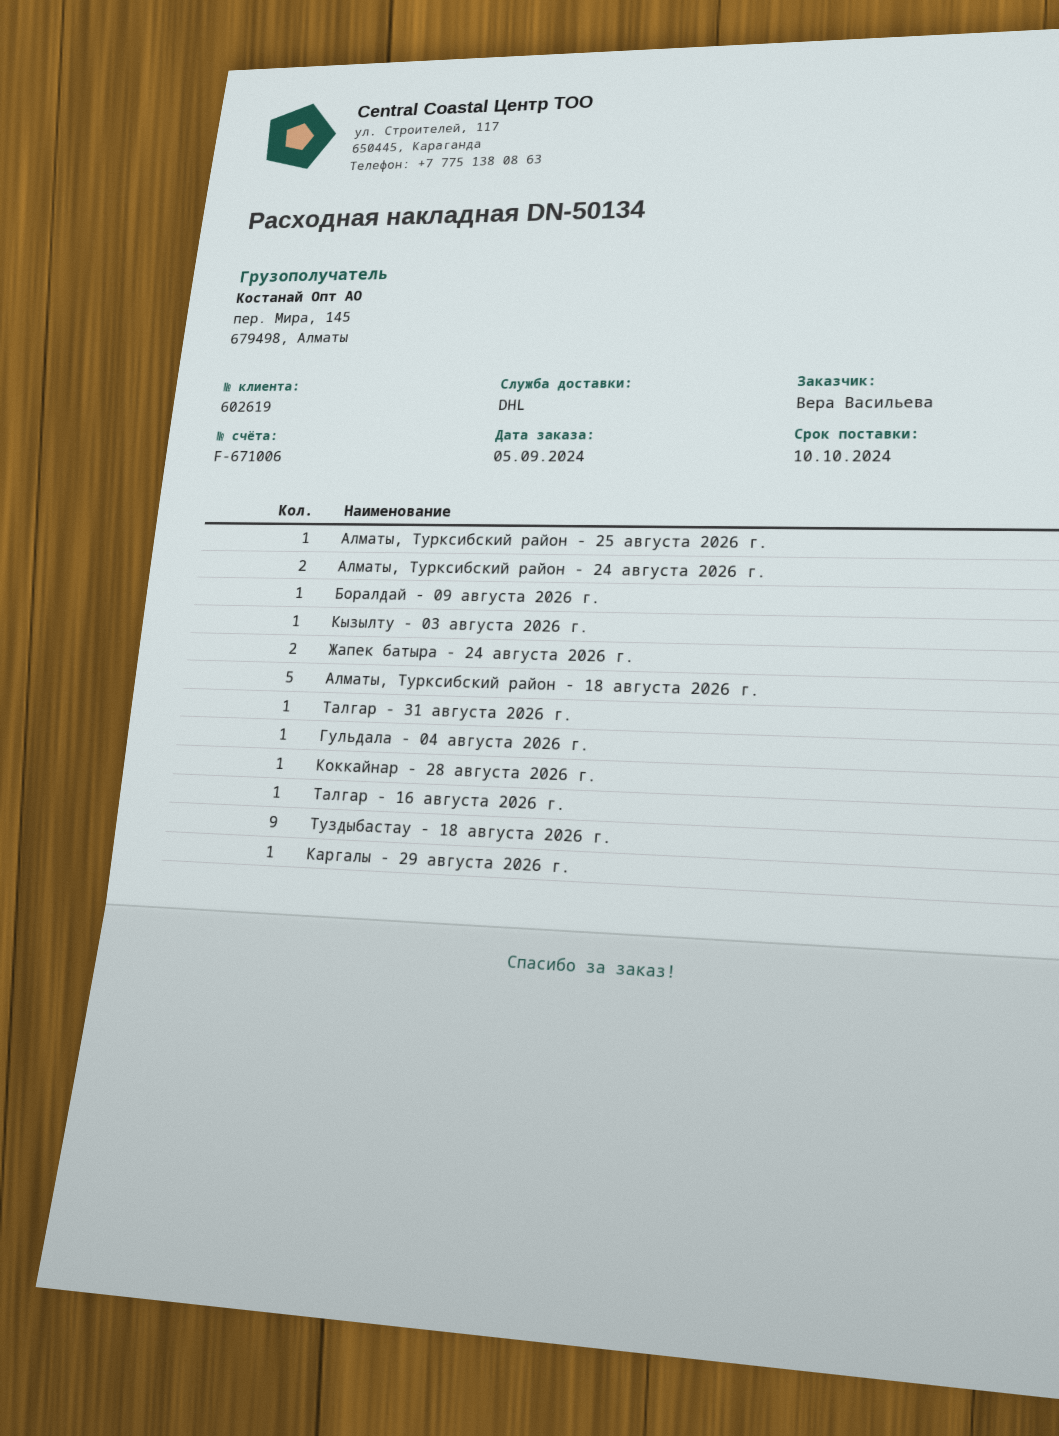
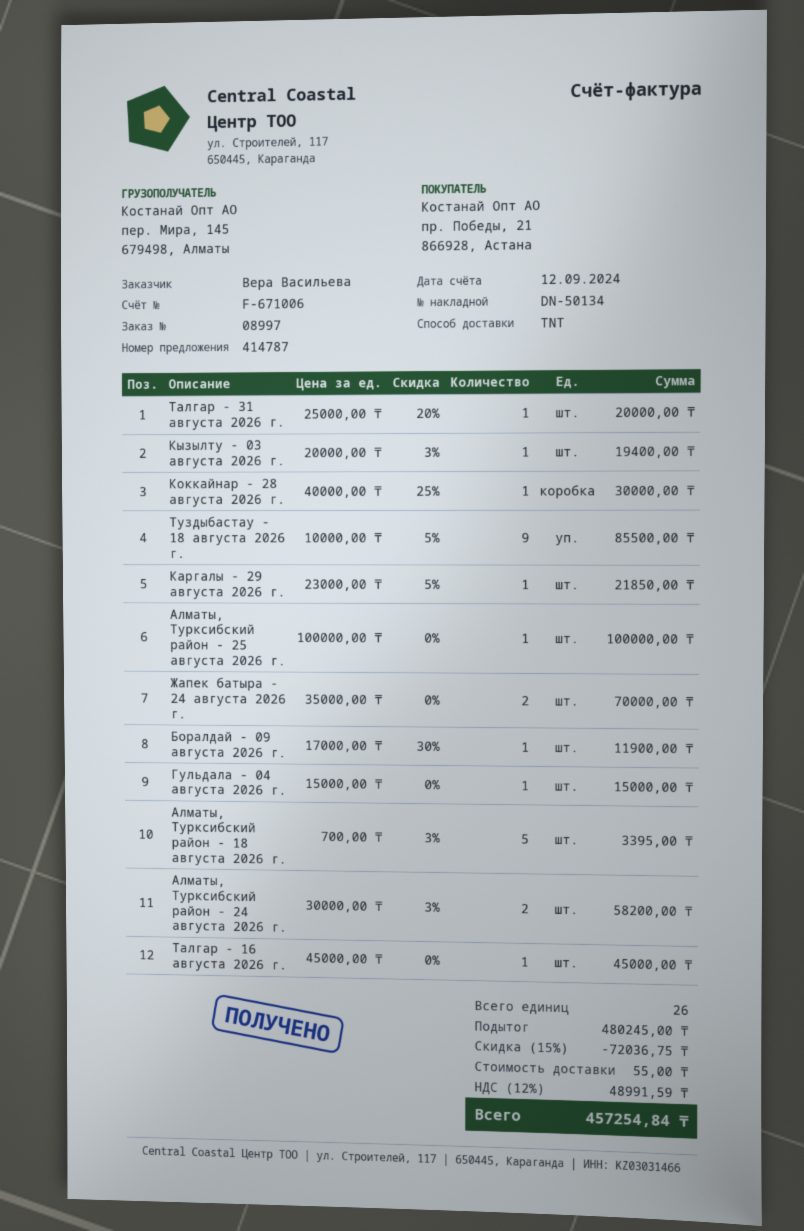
shipping method: DHL -> TNT

